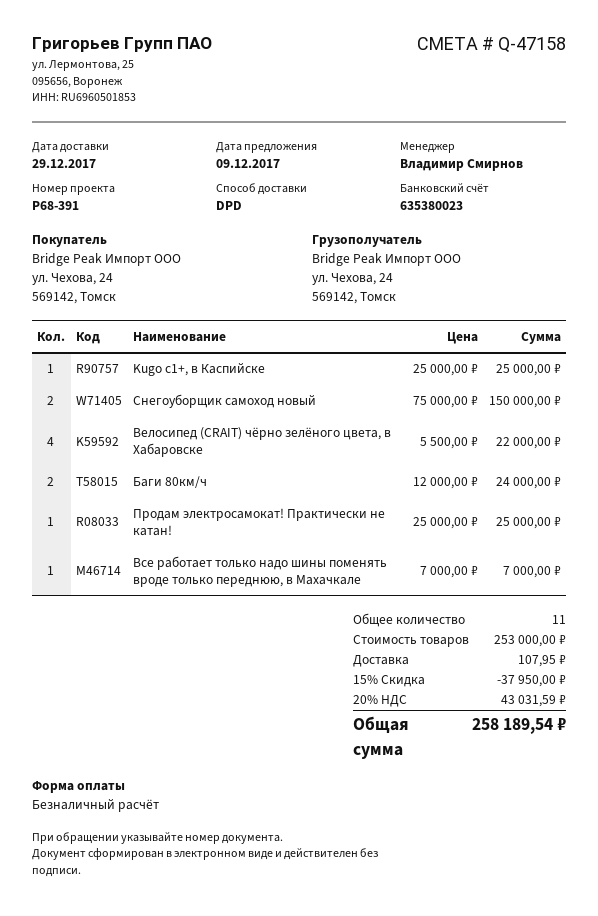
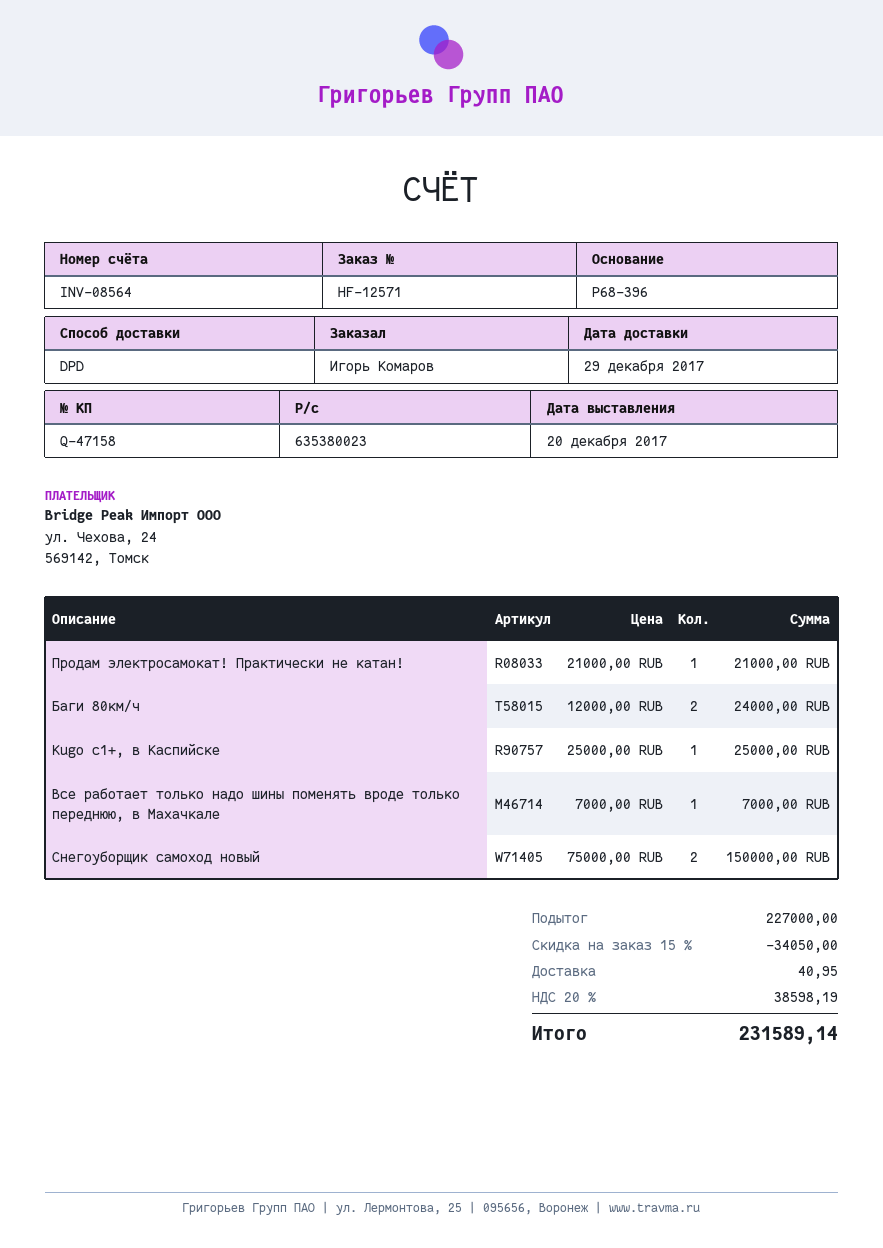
reference: P68-391 -> P68-396
Велосипед (CRAIT) чёрно зелёного цвета, в Хабаровске: 4 x 5500.00 = 22000.00 -> none
Продам электросамокат! Практически не катан!: 1 x 25000.00 = 25000.00 -> 1 x 21000.00 = 21000.00
subtotal: 253000.00 -> 227000.00
discount: 15% = 37950.00 -> 15% = 34050.00
shipping: 107.95 -> 40.95
tax: 20% = 43031.59 -> 20% = 38598.19
total: 258189.54 -> 231589.14

